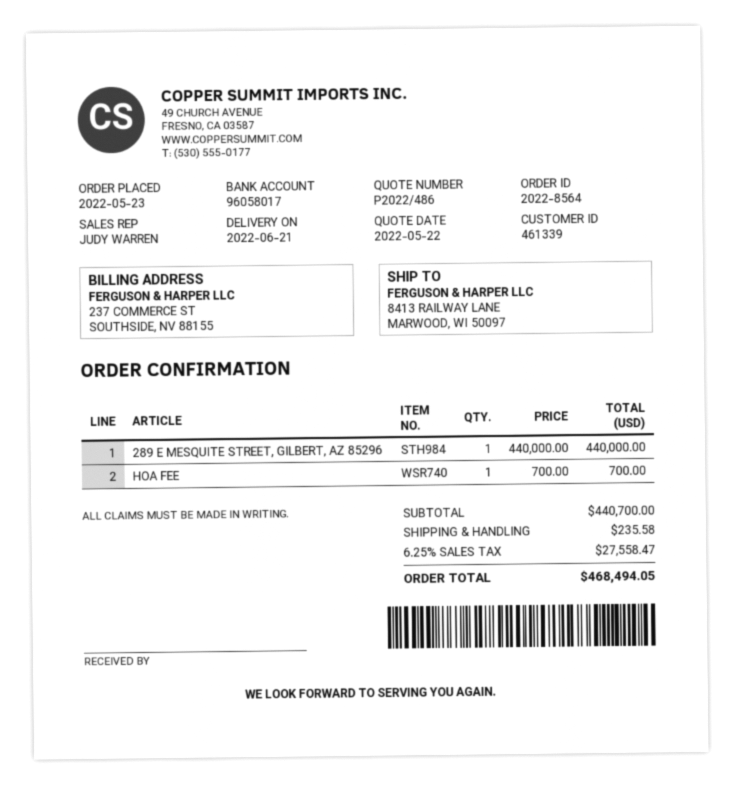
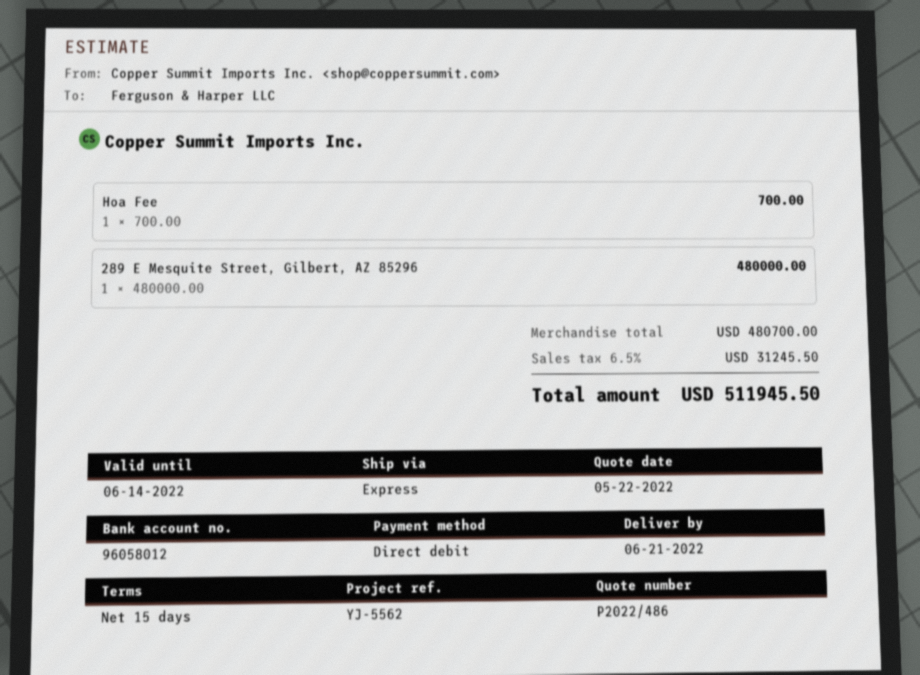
bank account: 96058017 -> 96058012
289 E MESQUITE STREET, GILBERT, AZ 85296: 1 x 440000.00 = 440000.00 -> 1 x 480000.00 = 480000.00
subtotal: 440700.00 -> 480700.00
shipping: 235.58 -> none
tax: 6.25% = 27558.47 -> 6.5% = 31245.50
total: 468494.05 -> 511945.50

